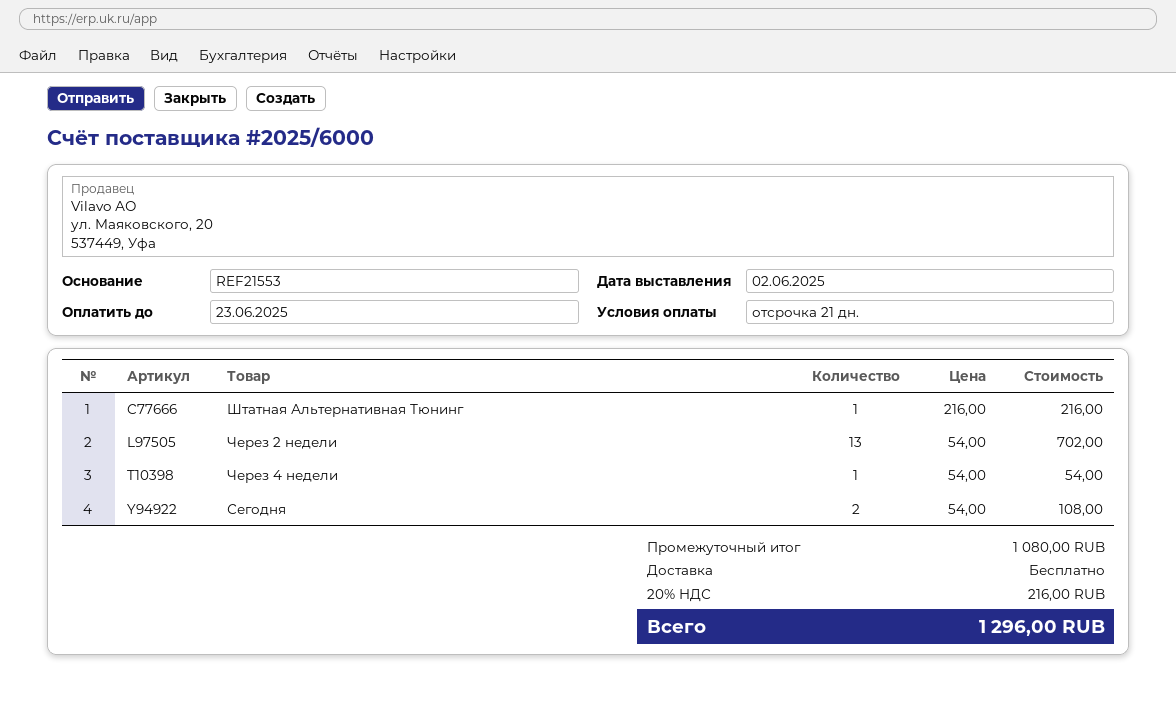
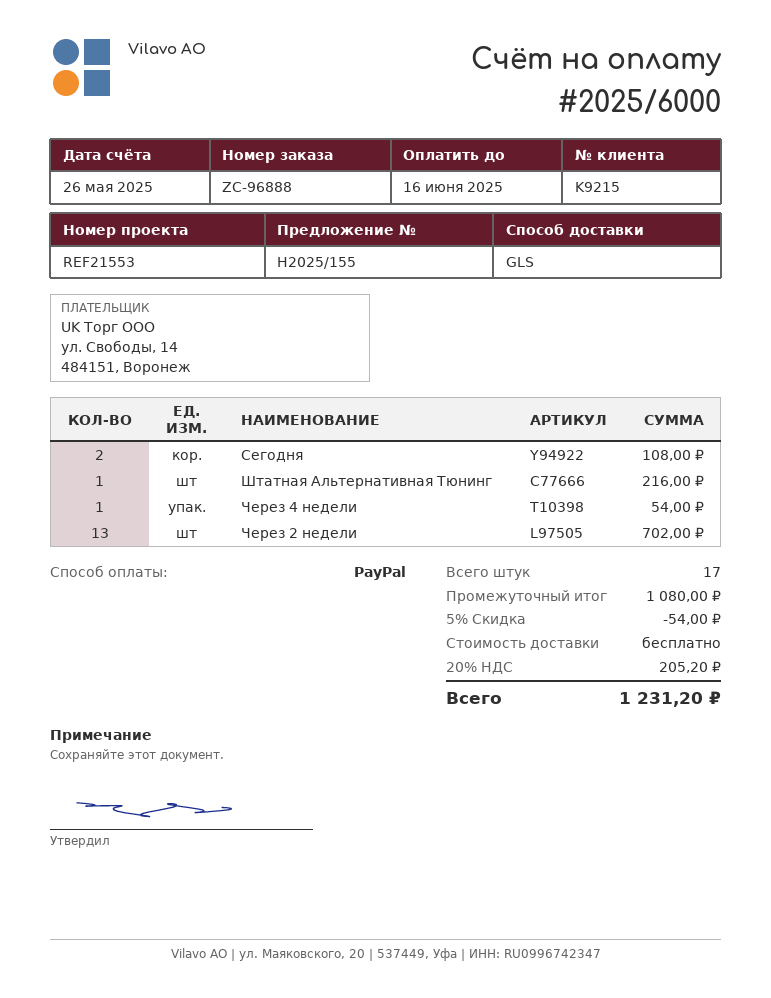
invoice date: 2025-06-02 -> 2025-05-26
due date: 2025-06-23 -> 2025-06-16
discount: none -> 5% = 54.00
tax: 20% = 216.00 -> 20% = 205.20
total: 1296.00 -> 1231.20

